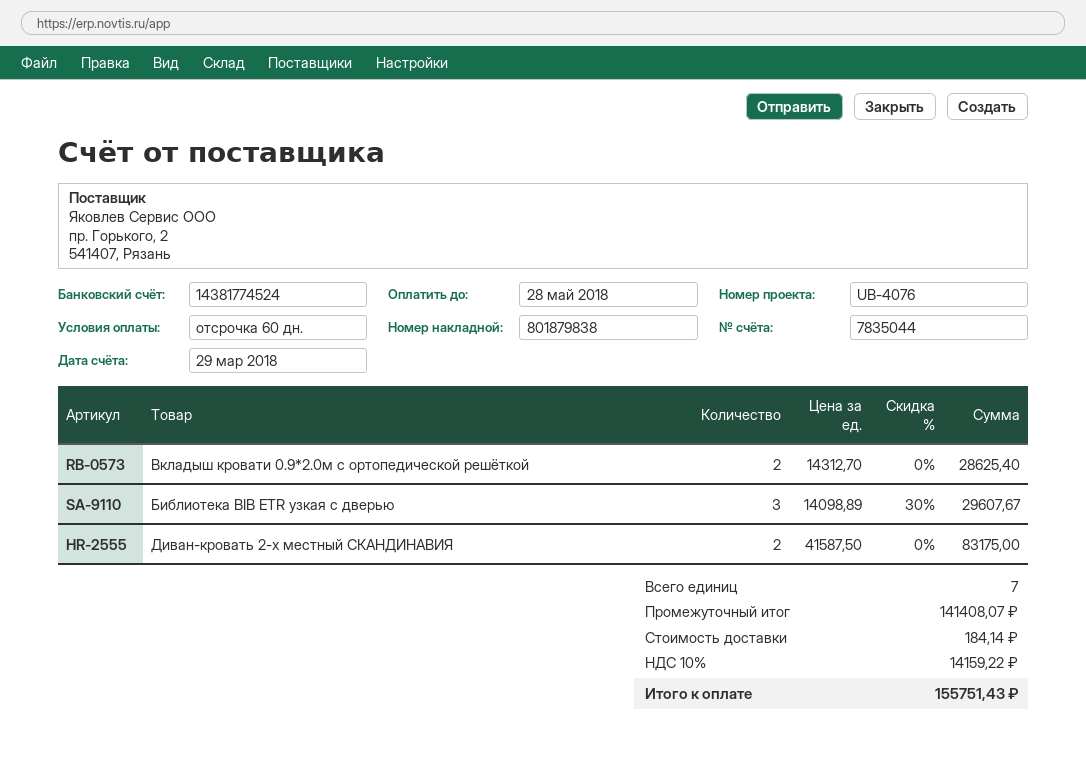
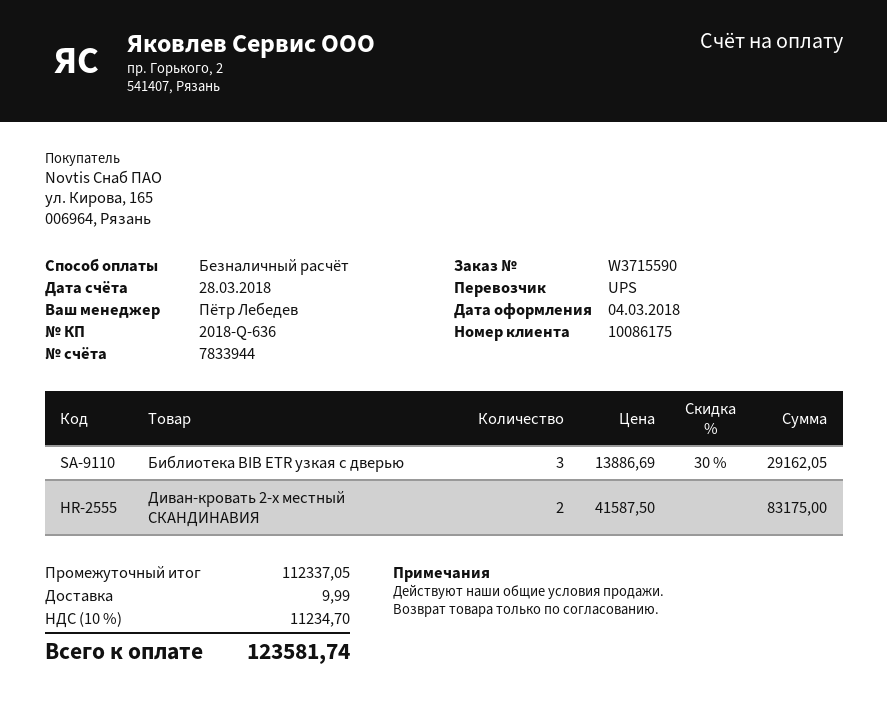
invoice number: 7835044 -> 7833944
invoice date: 2018-03-29 -> 2018-03-28
Вкладыш кровати 0.9*2.0м с ортопедической решёткой: 2 x 14312.70 = 28625.40 -> none
Библиотека BIB ETR узкая с дверью: 3 x 14098.89 - 30% = 29607.67 -> 3 x 13886.69 - 30% = 29162.05
subtotal: 141408.07 -> 112337.05
shipping: 184.14 -> 9.99
tax: 10% = 14159.22 -> 10% = 11234.70
total: 155751.43 -> 123581.74

